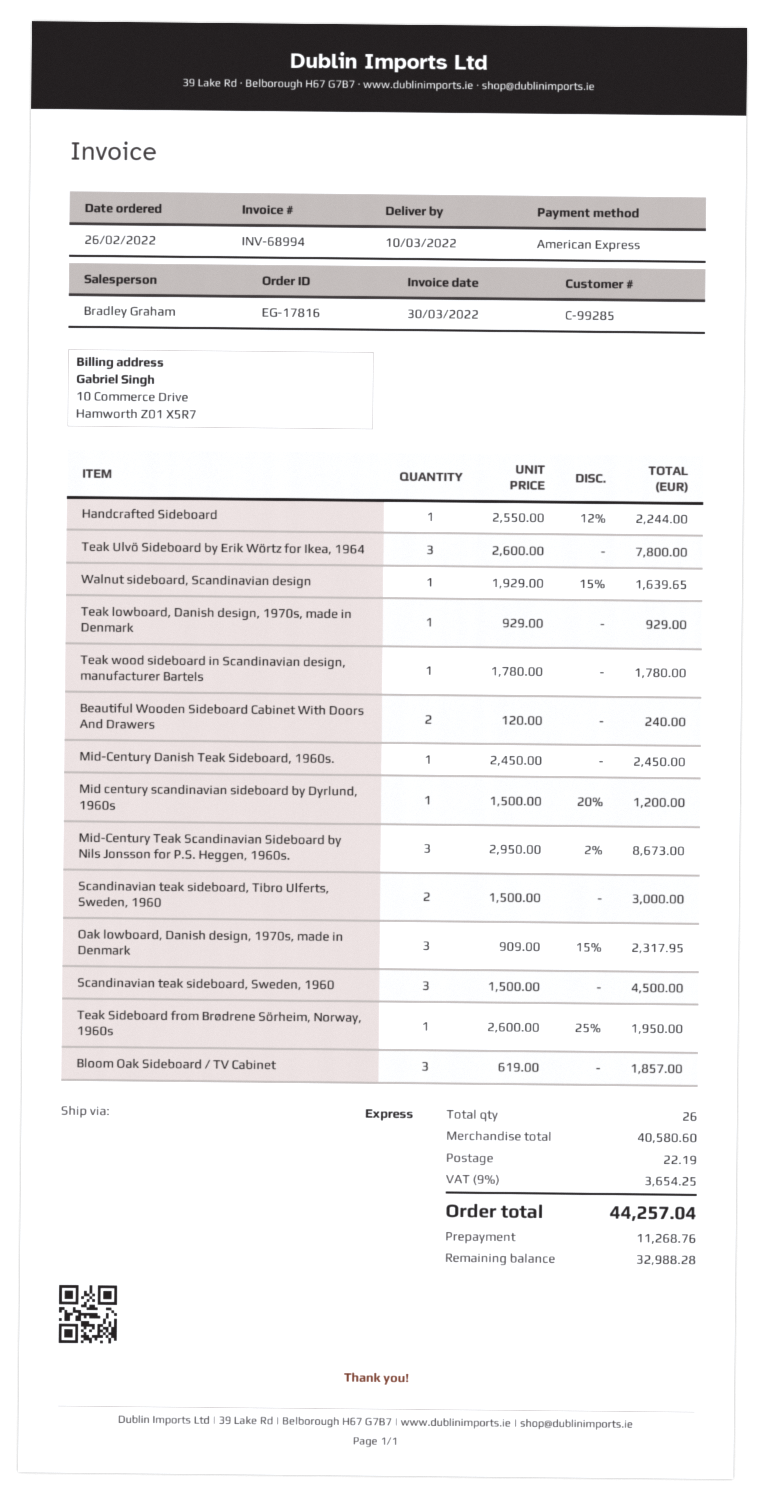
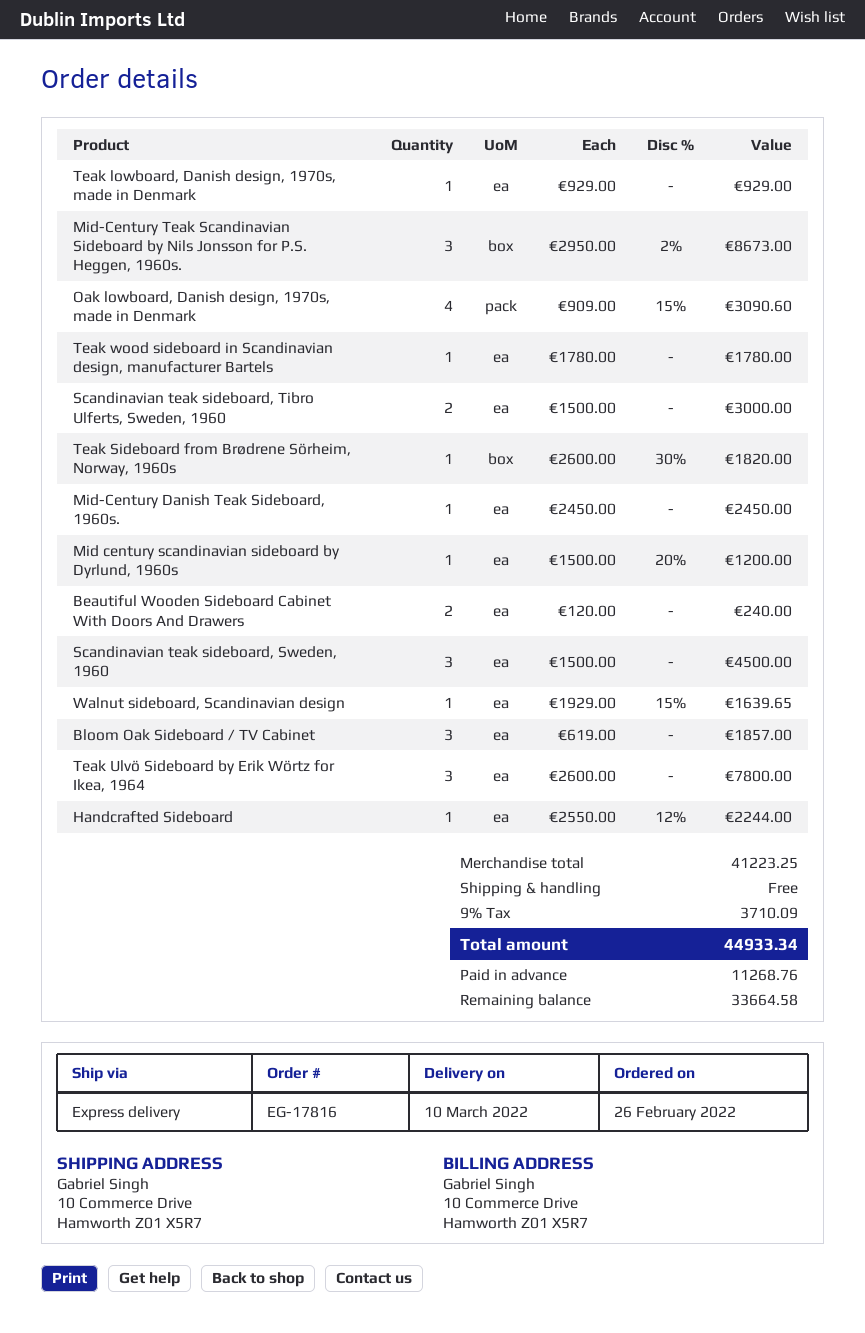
Oak lowboard, Danish design, 1970s, made in Denmark: 3 x 909.00 - 15% = 2317.95 -> 4 x 909.00 - 15% = 3090.60
Teak Sideboard from Brødrene Sörheim, Norway, 1960s: 1 x 2600.00 - 25% = 1950.00 -> 1 x 2600.00 - 30% = 1820.00
subtotal: 40580.60 -> 41223.25
shipping: 22.19 -> 0.00
tax: 9% = 3654.25 -> 9% = 3710.09
total: 44257.04 -> 44933.34
balance: 32988.28 -> 33664.58

